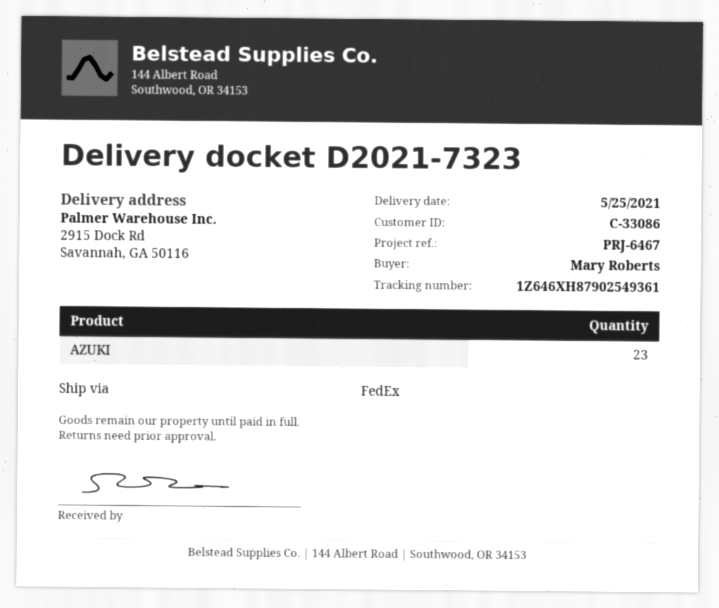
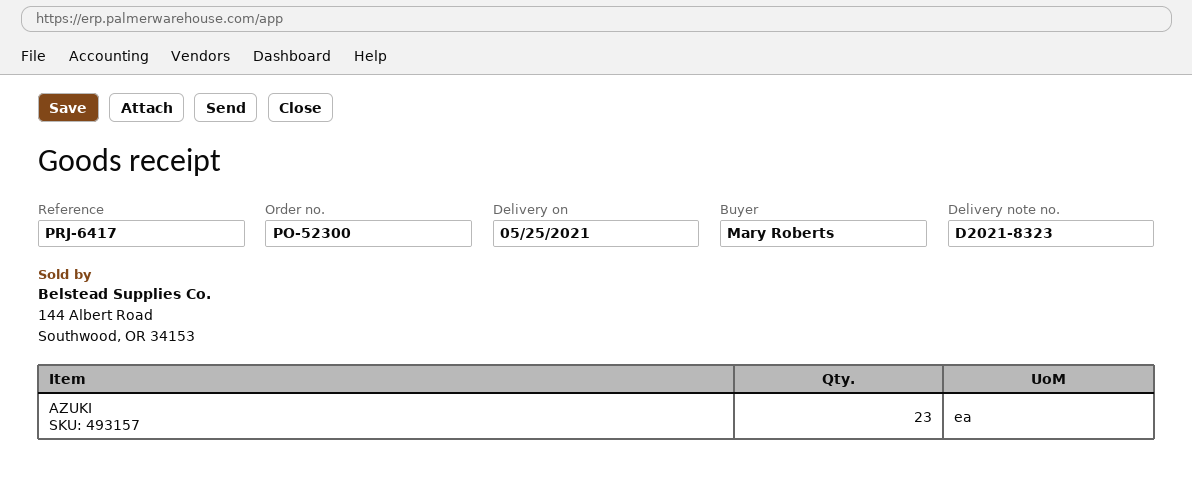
delivery note number: D2021-7323 -> D2021-8323
reference: PRJ-6467 -> PRJ-6417

